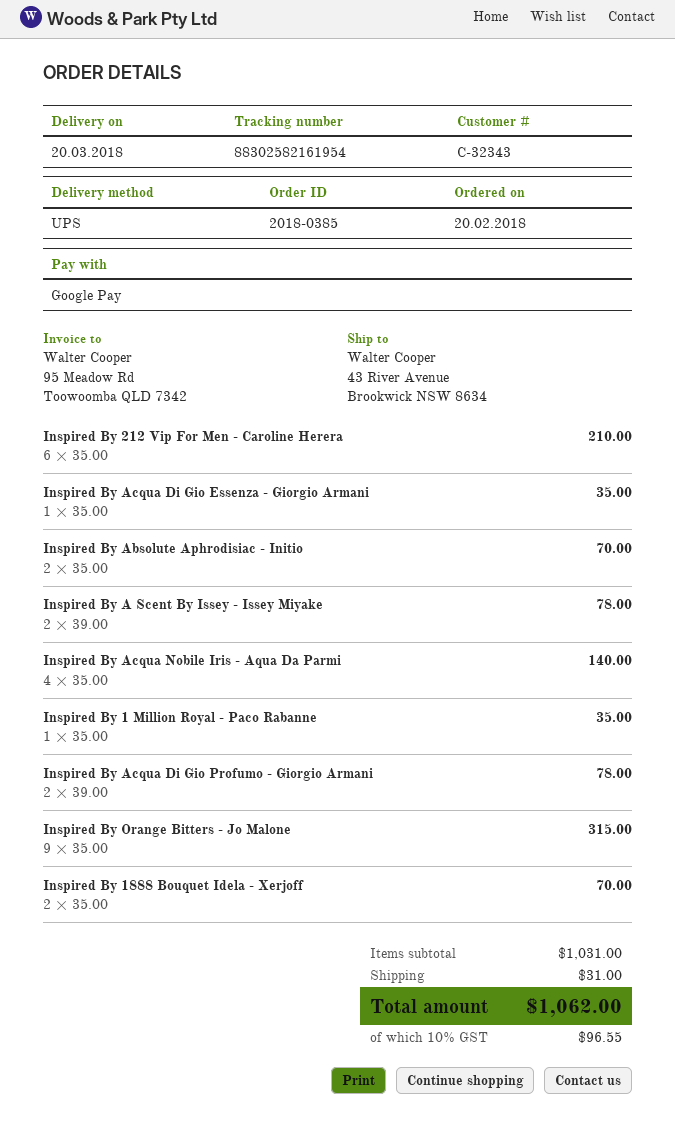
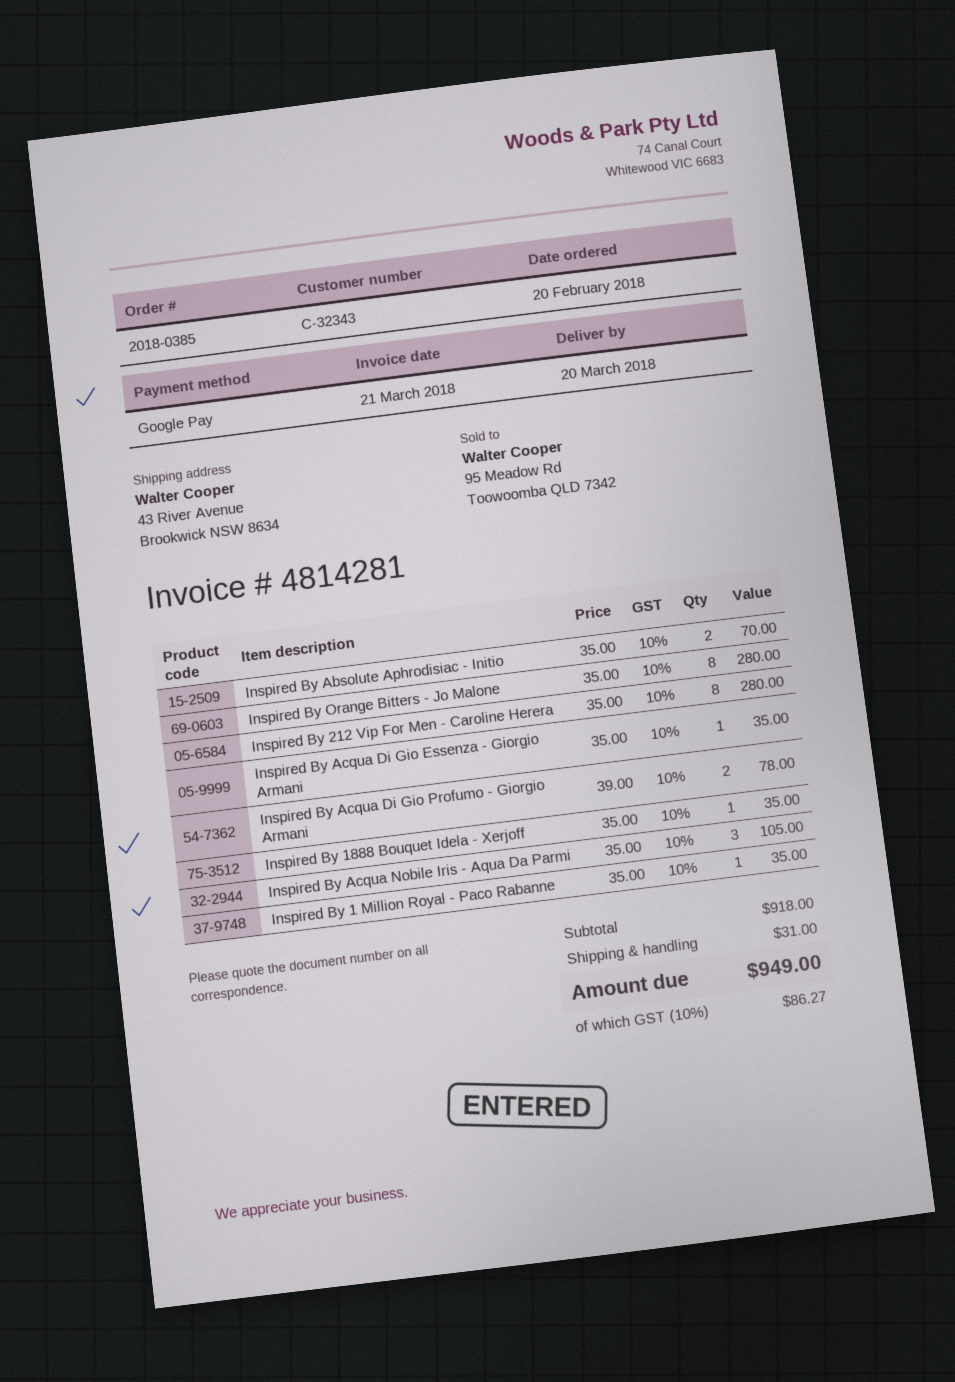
Inspired By 212 Vip For Men - Caroline Herera: 6 x 35.00 = 210.00 -> 8 x 35.00 = 280.00
Inspired By A Scent By Issey - Issey Miyake: 2 x 39.00 = 78.00 -> none
Inspired By Acqua Nobile Iris - Aqua Da Parmi: 4 x 35.00 = 140.00 -> 3 x 35.00 = 105.00
Inspired By Orange Bitters - Jo Malone: 9 x 35.00 = 315.00 -> 8 x 35.00 = 280.00
Inspired By 1888 Bouquet Idela - Xerjoff: 2 x 35.00 = 70.00 -> 1 x 35.00 = 35.00
subtotal: 1031.00 -> 918.00
tax: 10% = 96.55 -> 10% = 86.27
total: 1062.00 -> 949.00

